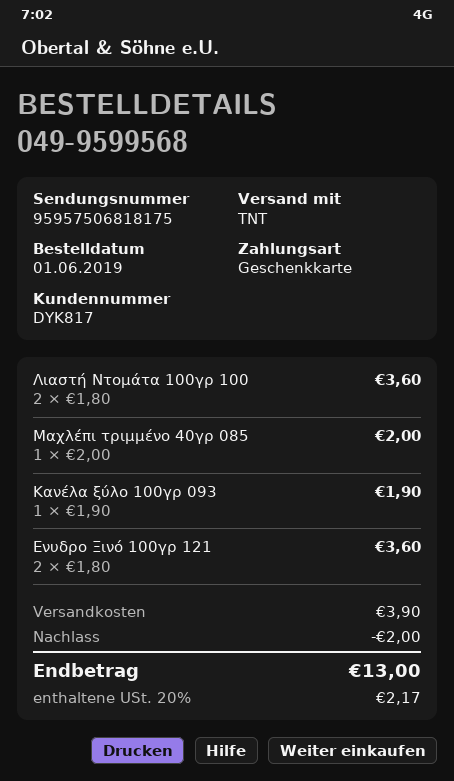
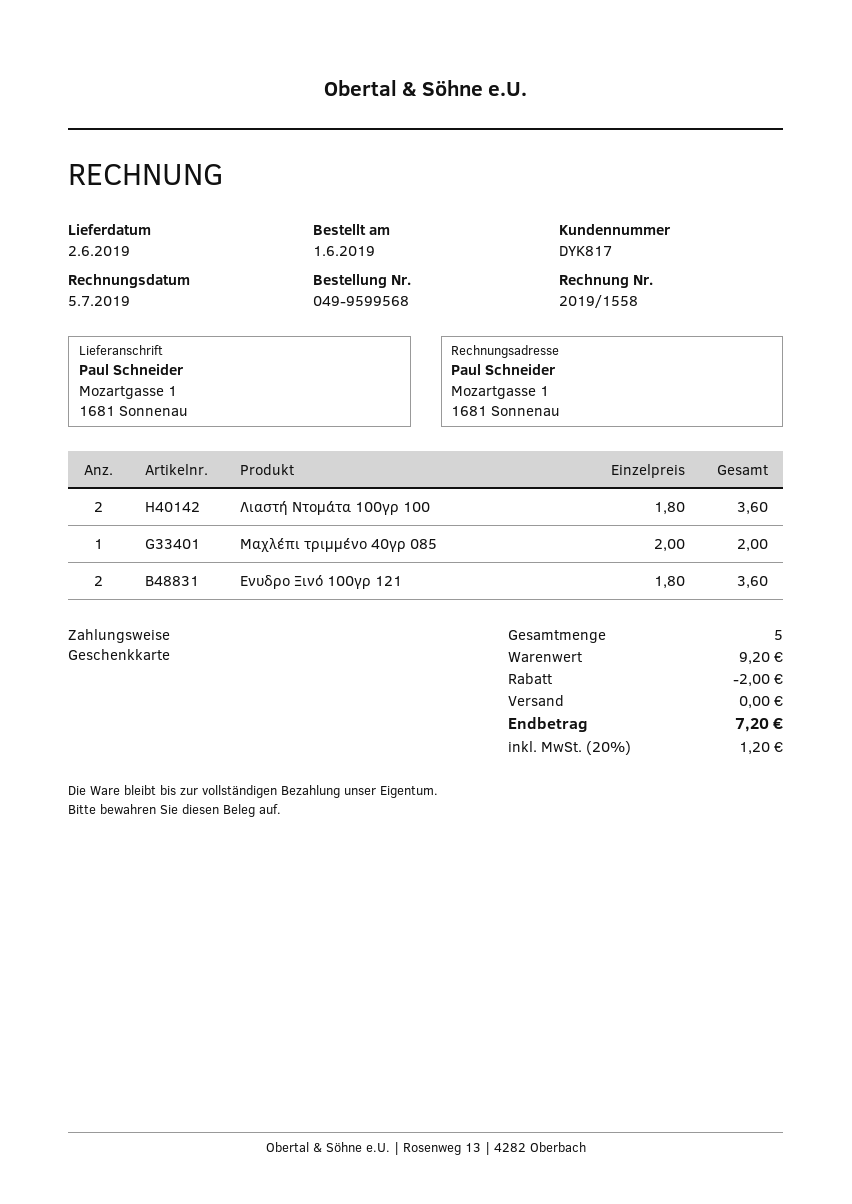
Κανέλα ξύλο 100γρ 093: 1 x 1.90 = 1.90 -> none
shipping: 3.90 -> 0.00
tax: 20% = 2.17 -> 20% = 1.20
total: 13.00 -> 7.20

